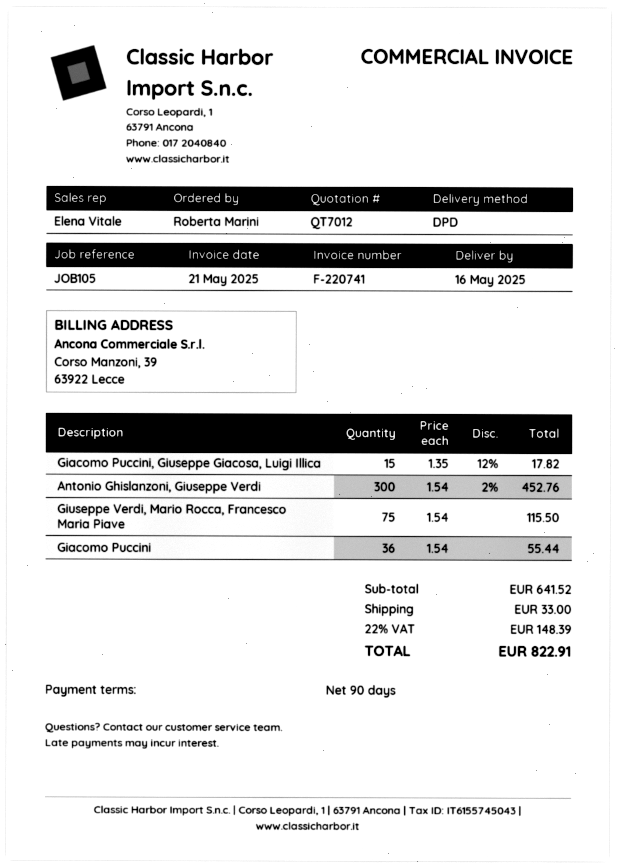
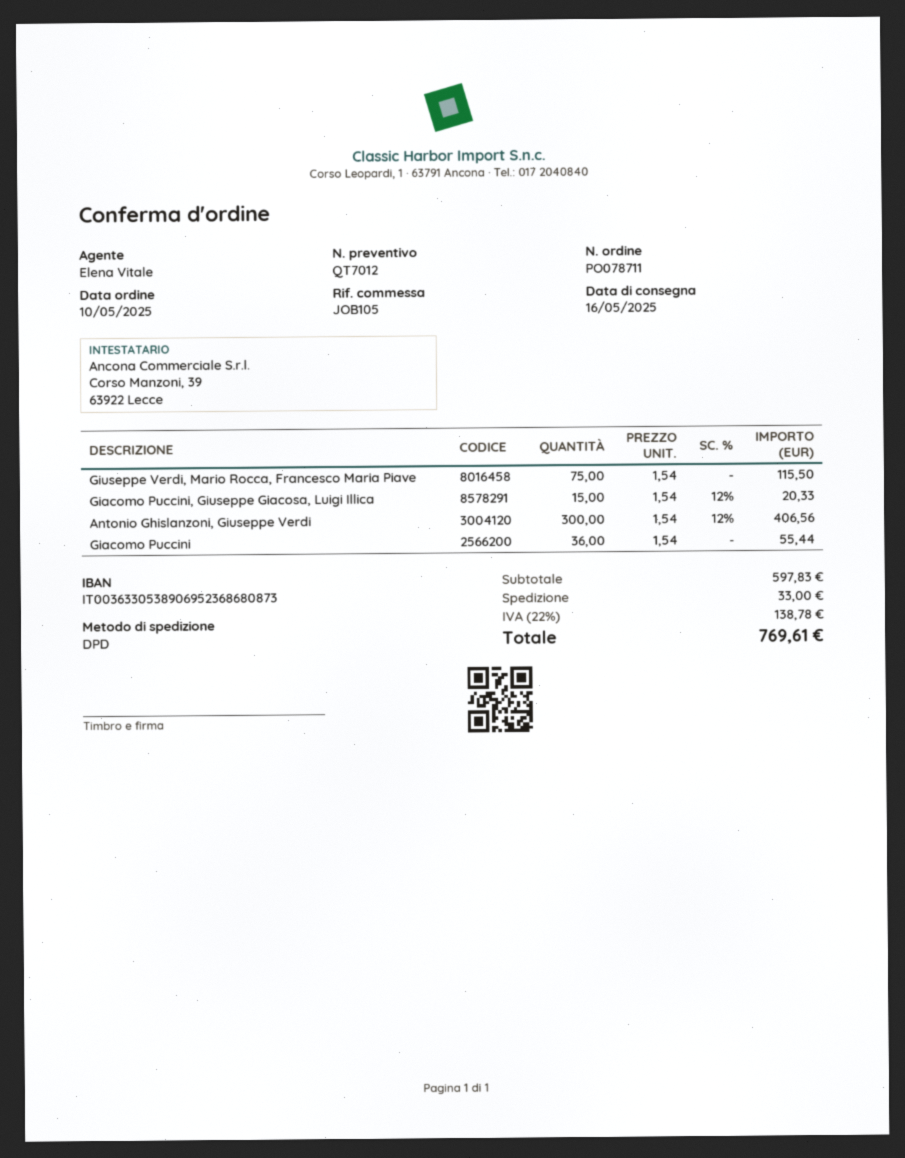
Giacomo Puccini, Giuseppe Giacosa, Luigi Illica: 15 x 1.35 - 12% = 17.82 -> 15 x 1.54 - 12% = 20.33
Antonio Ghislanzoni, Giuseppe Verdi: 300 x 1.54 - 2% = 452.76 -> 300 x 1.54 - 12% = 406.56
subtotal: 641.52 -> 597.83
tax: 22% = 148.39 -> 22% = 138.78
total: 822.91 -> 769.61

